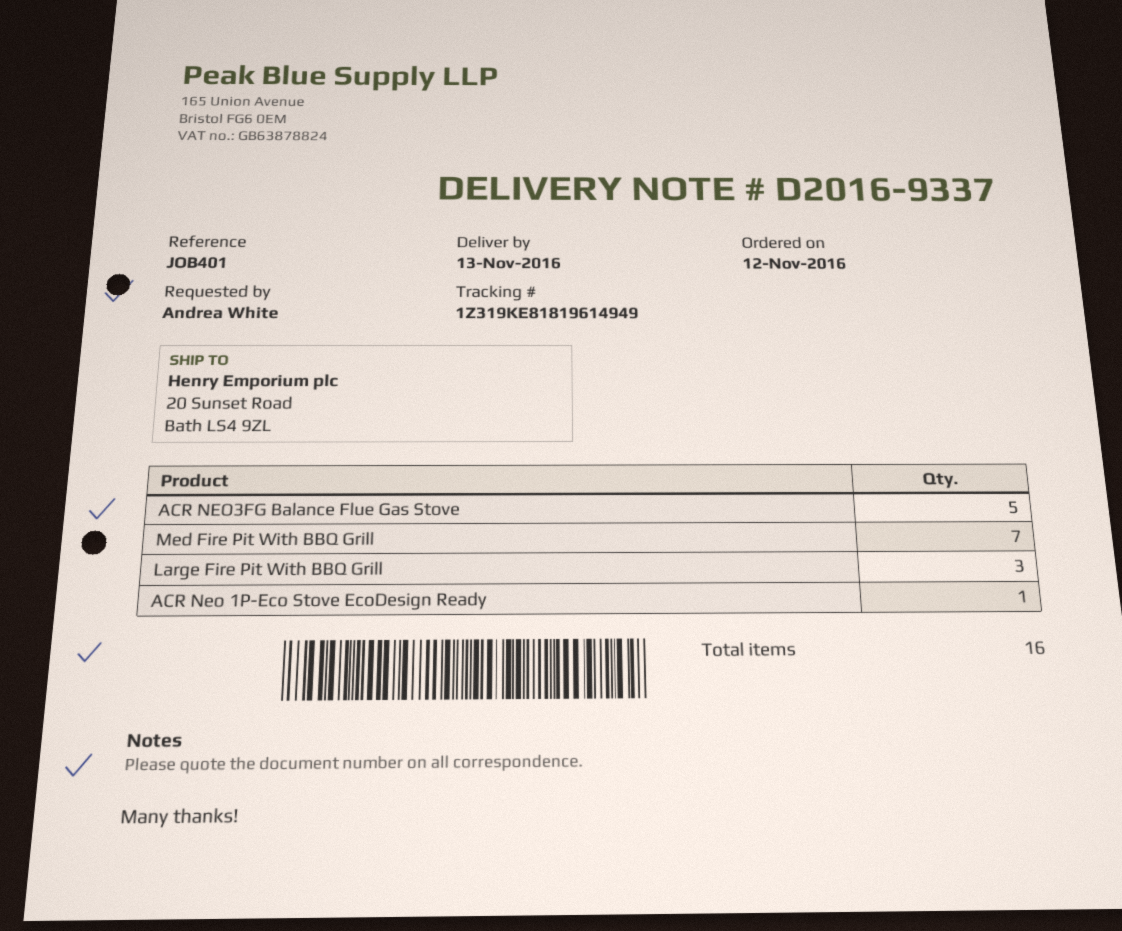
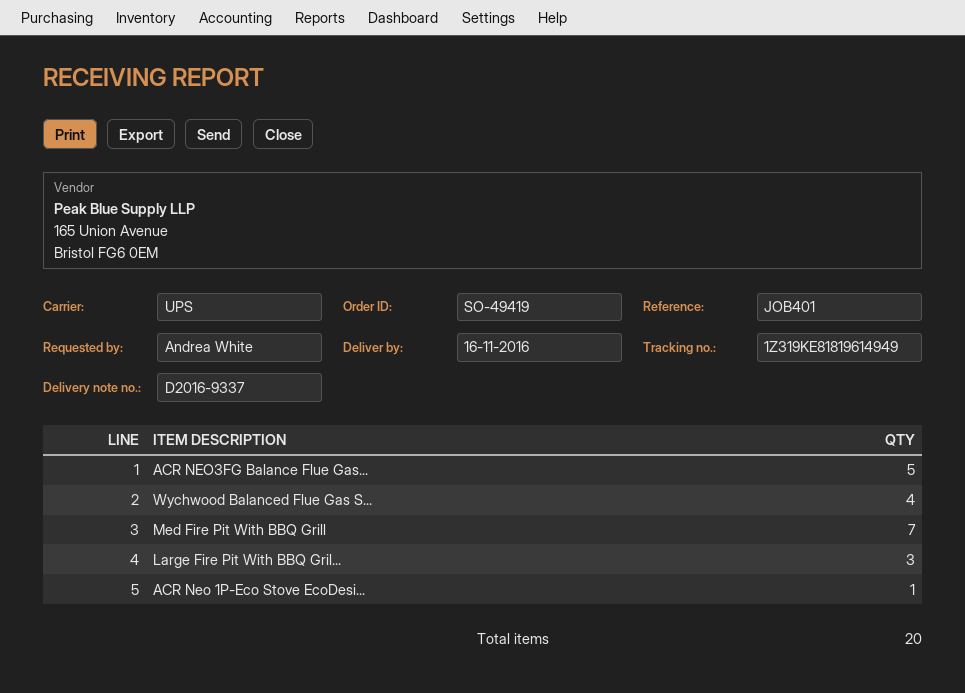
delivery date: 2016-11-13 -> 2016-11-16
Wychwood Balanced Flue Gas S...: none -> 4
total quantity: 16 -> 20

